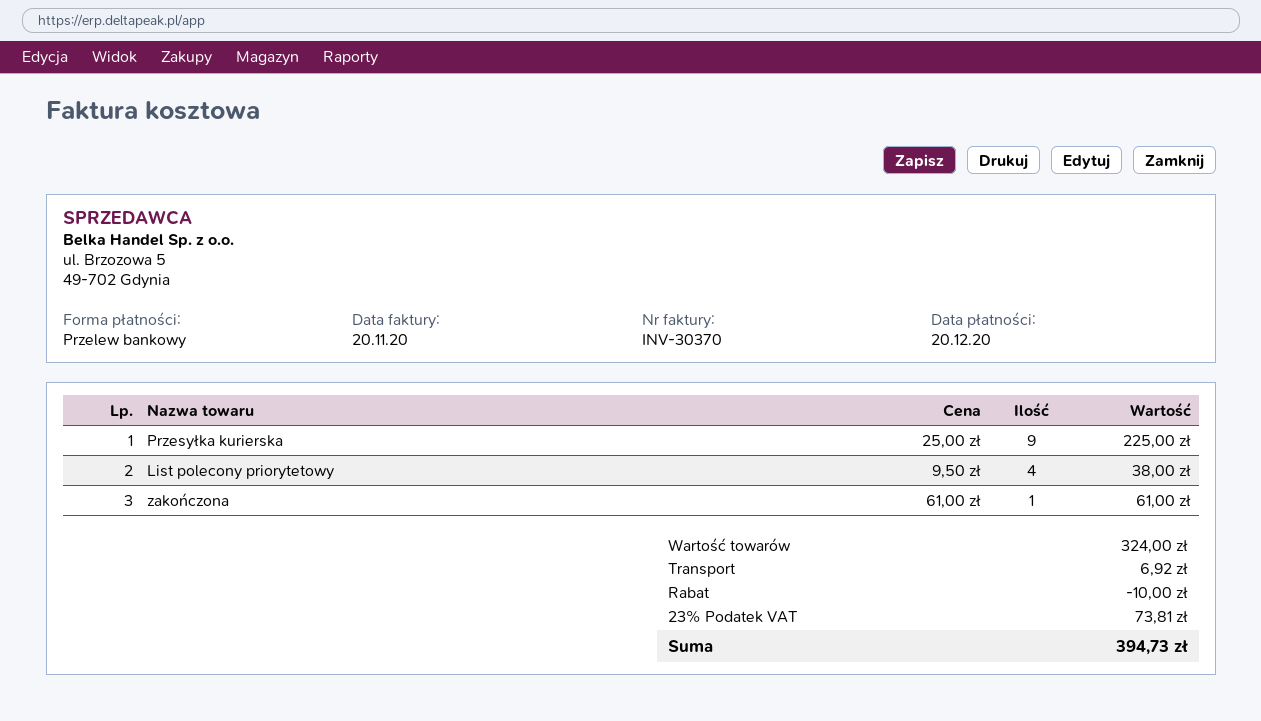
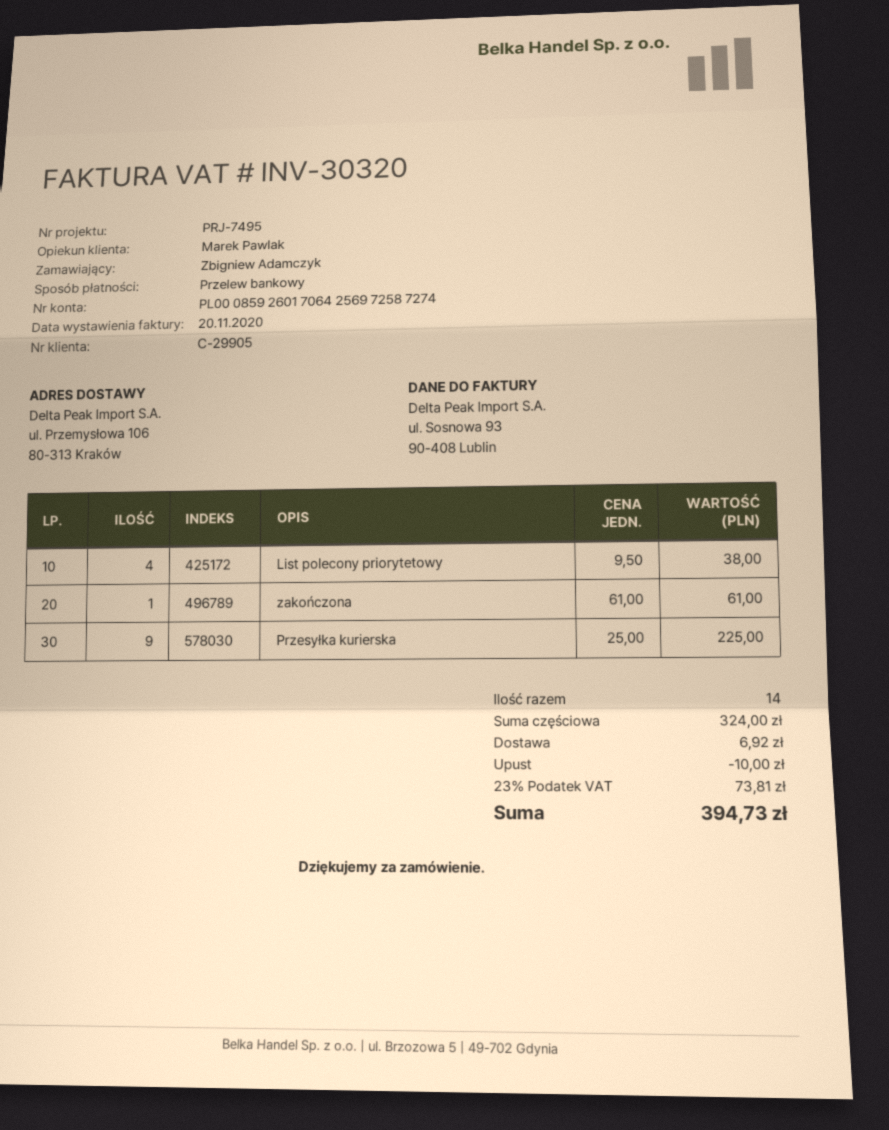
invoice number: INV-30370 -> INV-30320

